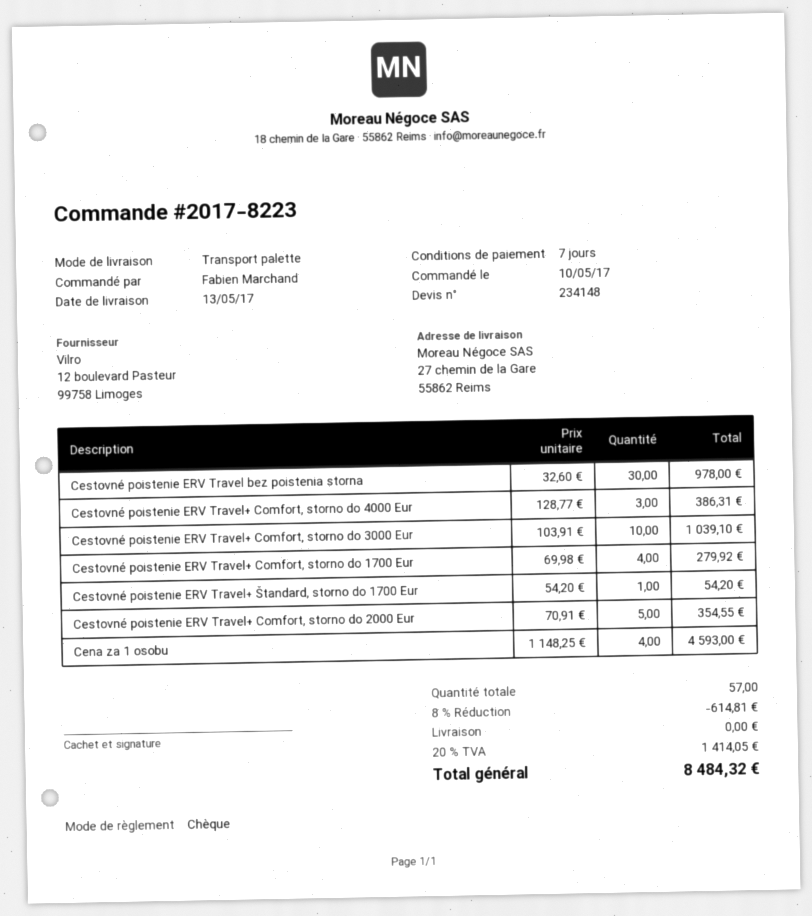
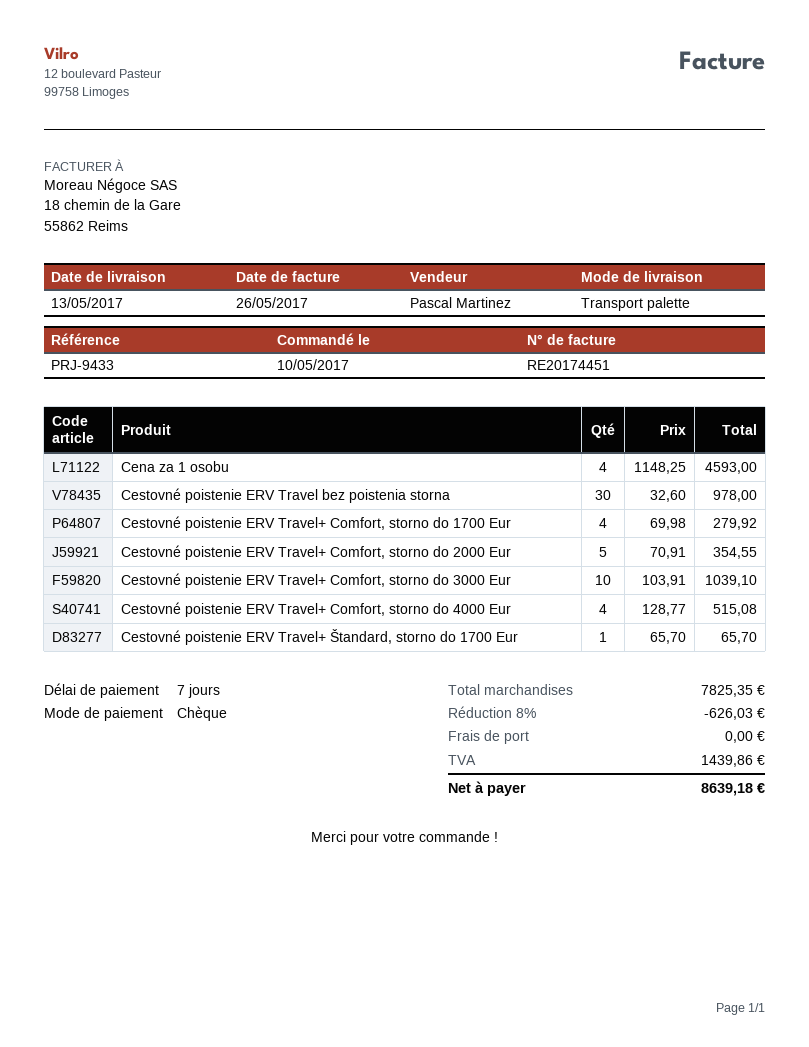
Cestovné poistenie ERV Travel+ Comfort, storno do 4000 Eur: 3 x 128.77 = 386.31 -> 4 x 128.77 = 515.08
Cestovné poistenie ERV Travel+ Štandard, storno do 1700 Eur: 1 x 54.20 = 54.20 -> 1 x 65.70 = 65.70
discount: 8% = 614.81 -> 8% = 626.03
tax: 1414.05 -> 1439.86
total: 8484.32 -> 8639.18

